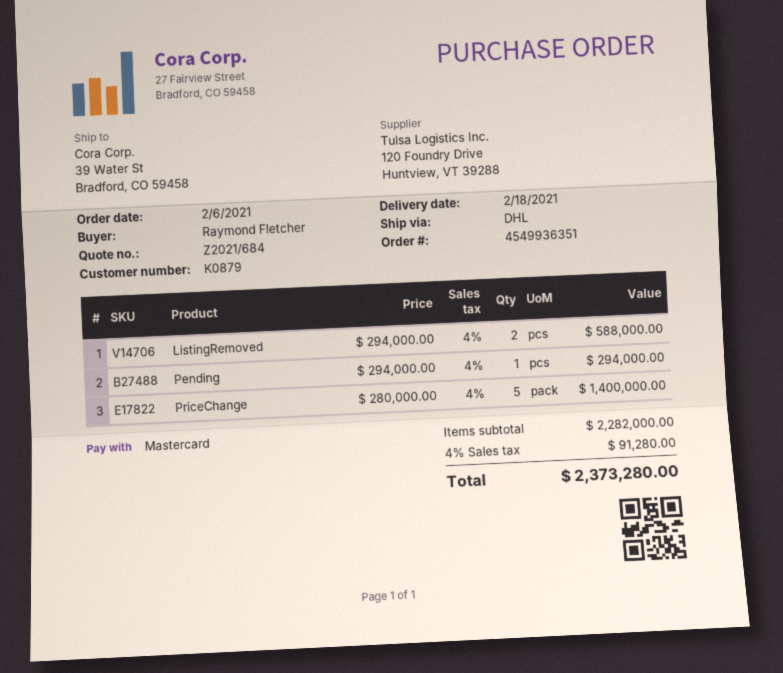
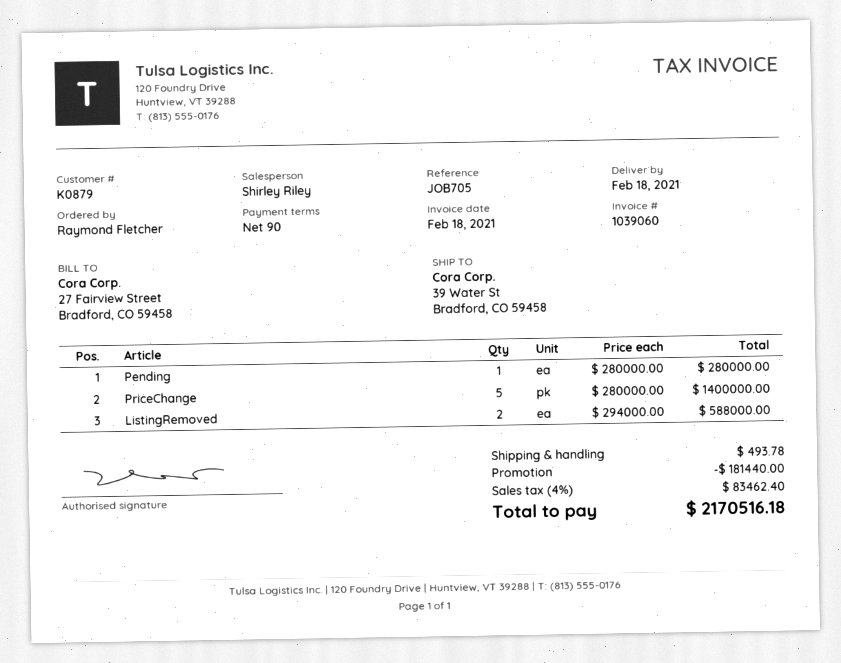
Pending: 1 x 294000.00 = 294000.00 -> 1 x 280000.00 = 280000.00
discount: none -> 181440.00
shipping: none -> 493.78
tax: 4% = 91280.00 -> 4% = 83462.40
total: 2373280.00 -> 2170516.18

